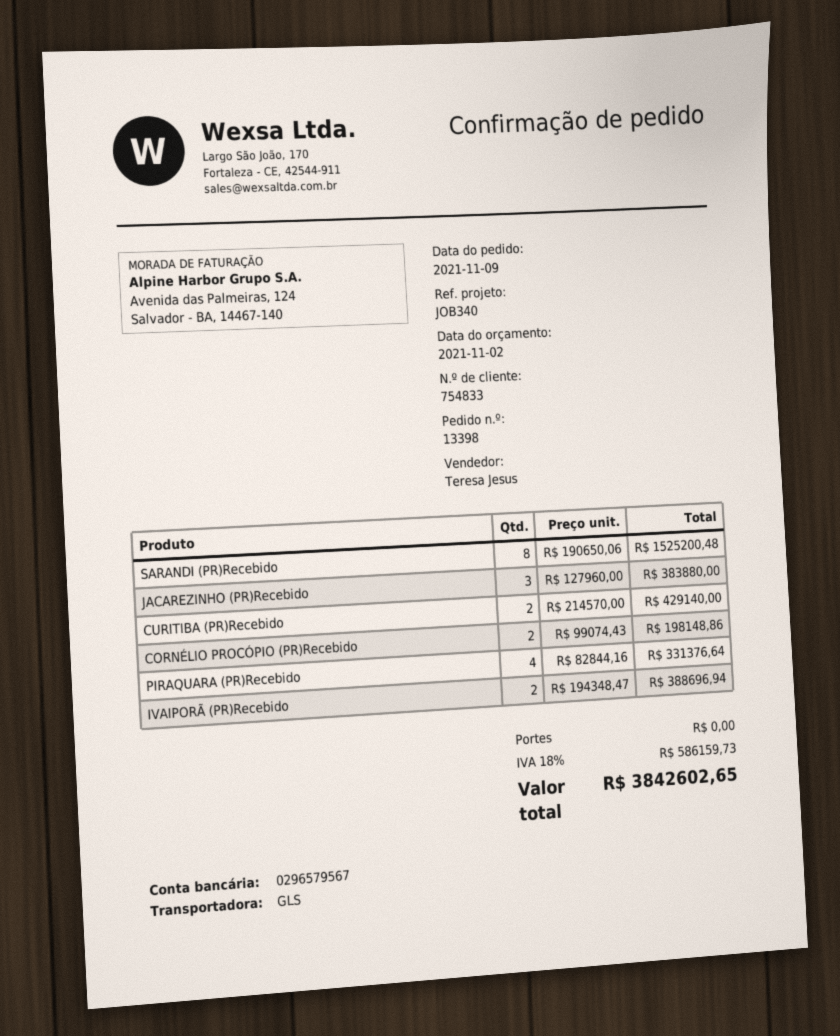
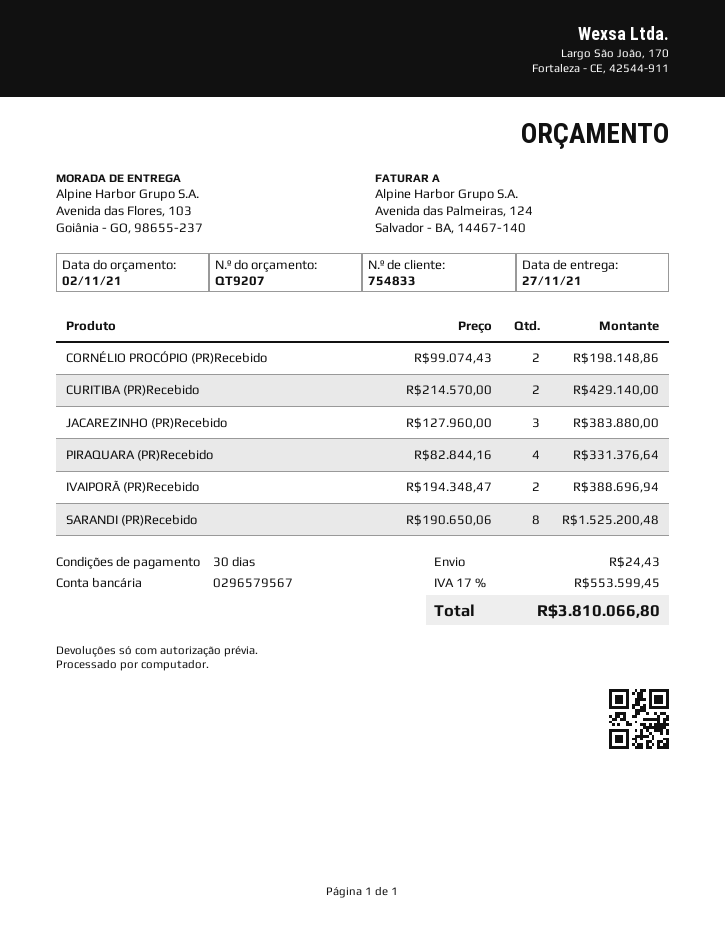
shipping: 0.00 -> 24.43
tax: 18% = 586159.73 -> 17% = 553599.45
total: 3842602.65 -> 3810066.80

